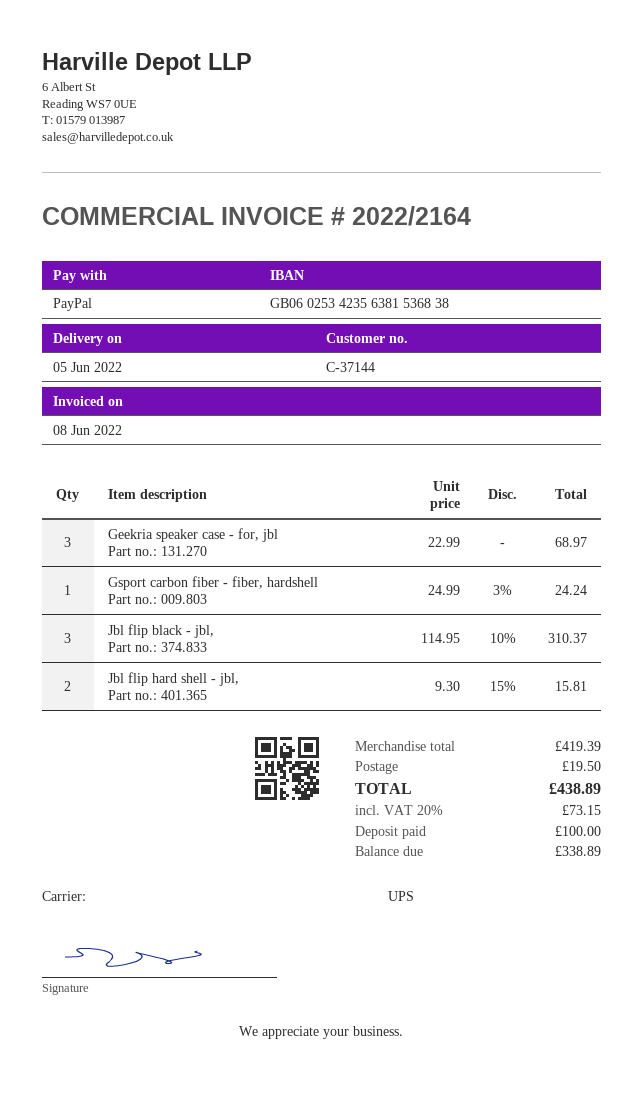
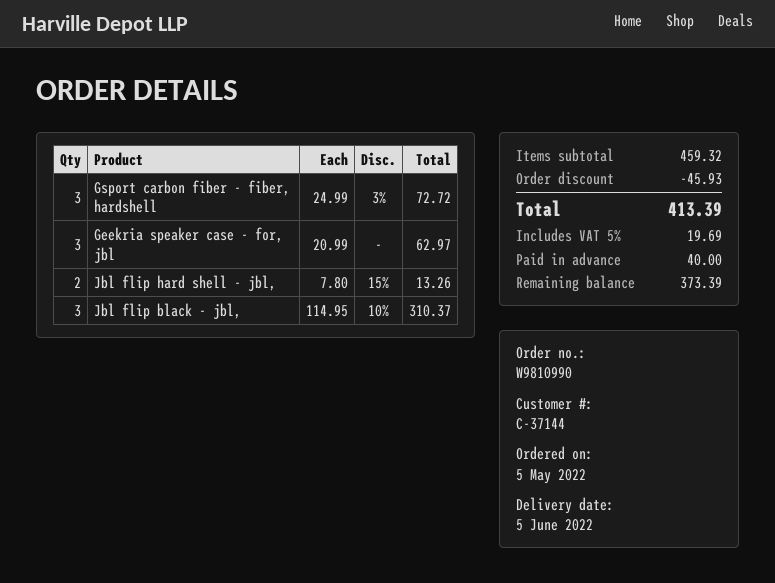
Geekria speaker case - for, jbl: 3 x 22.99 = 68.97 -> 3 x 20.99 = 62.97
Gsport carbon fiber - fiber, hardshell: 1 x 24.99 - 3% = 24.24 -> 3 x 24.99 - 3% = 72.72
Jbl flip hard shell - jbl,: 2 x 9.30 - 15% = 15.81 -> 2 x 7.80 - 15% = 13.26
subtotal: 419.39 -> 459.32
discount: none -> 45.93
shipping: 19.50 -> none
tax: 20% = 73.15 -> 5% = 19.69
total: 438.89 -> 413.39
deposit: 100.00 -> 40.00
balance: 338.89 -> 373.39

